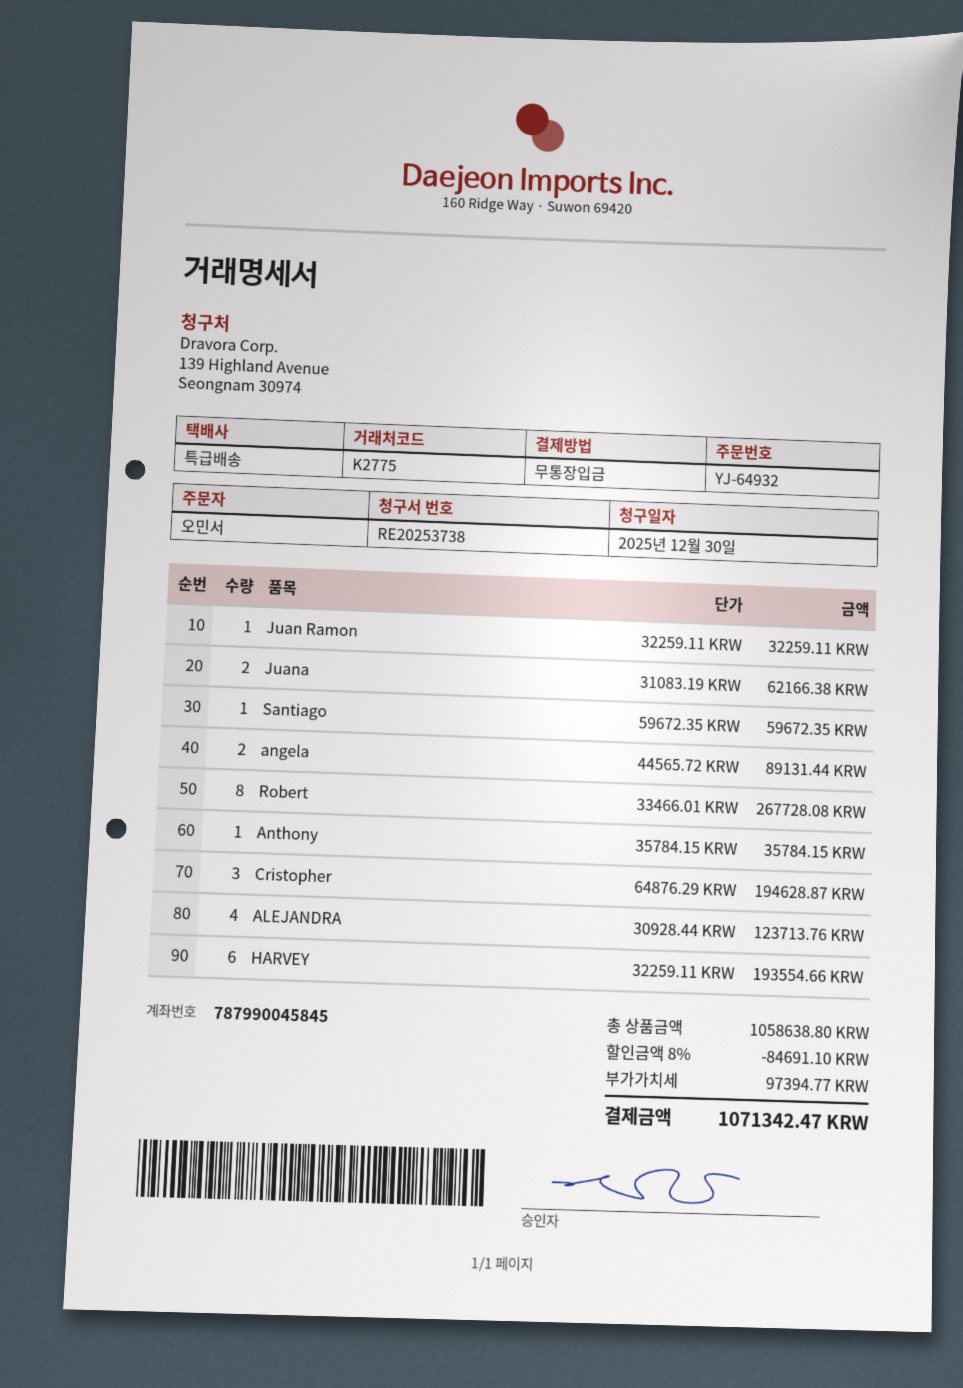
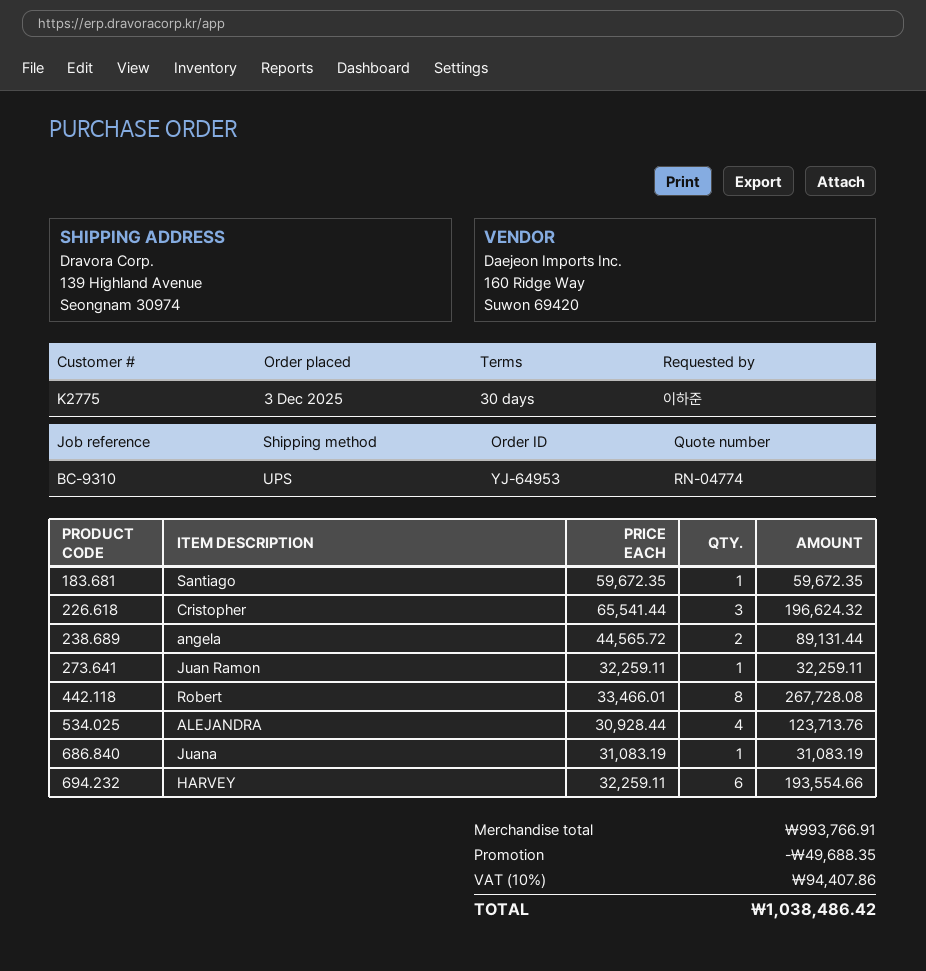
order number: YJ-64932 -> YJ-64953
ordered by: 오민서 -> 이하준
shipping method: express -> UPS
Juana: 2 x 31083.19 = 62166.38 -> 1 x 31083.19 = 31083.19
Anthony: 1 x 35784.15 = 35784.15 -> none
Cristopher: 3 x 64876.29 = 194628.87 -> 3 x 65541.44 = 196624.32
subtotal: 1058638.80 -> 993766.91
discount: 84691.10 -> 49688.35
tax: 97394.77 -> 94407.86
total: 1071342.47 -> 1038486.42

